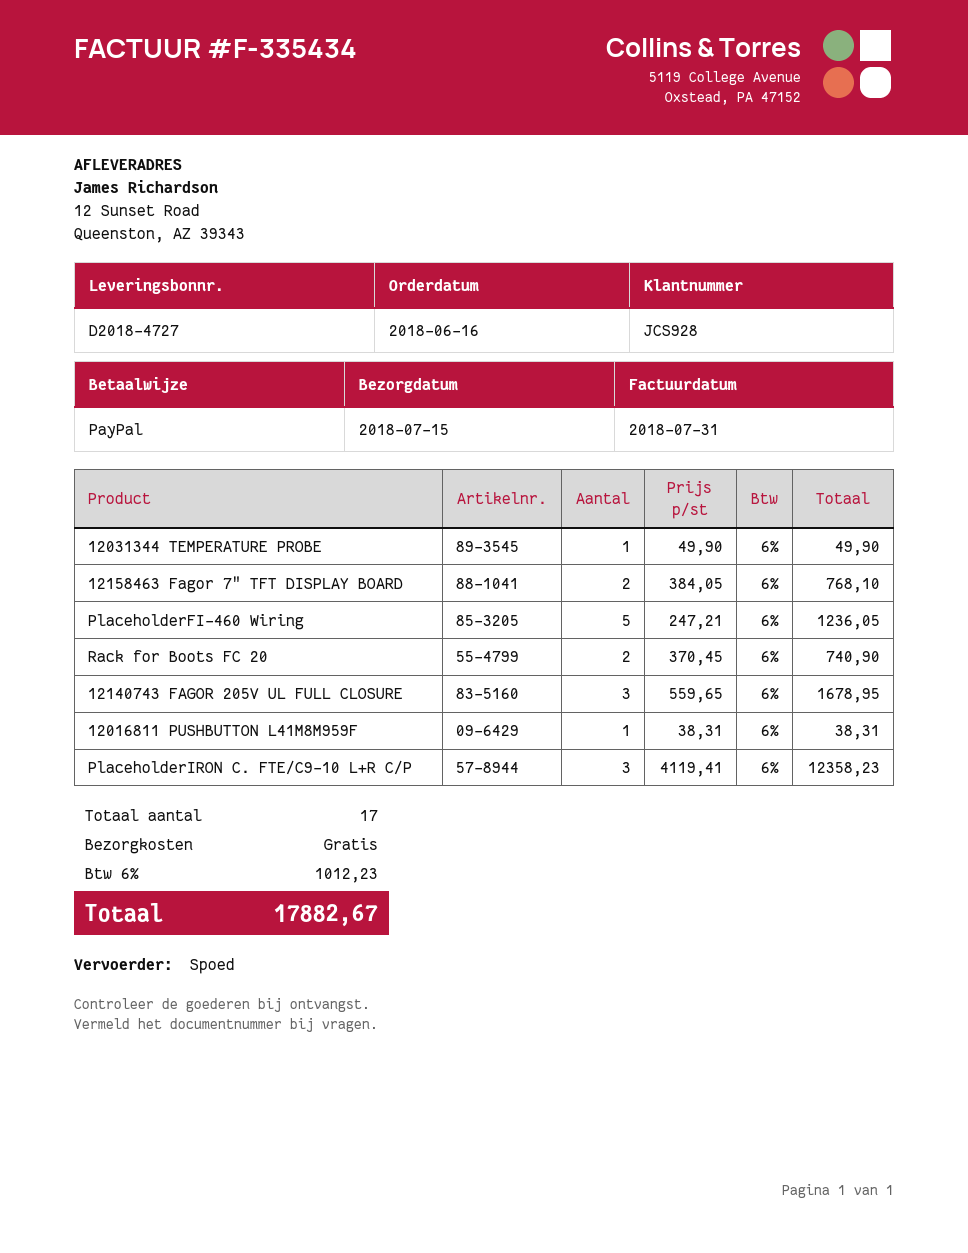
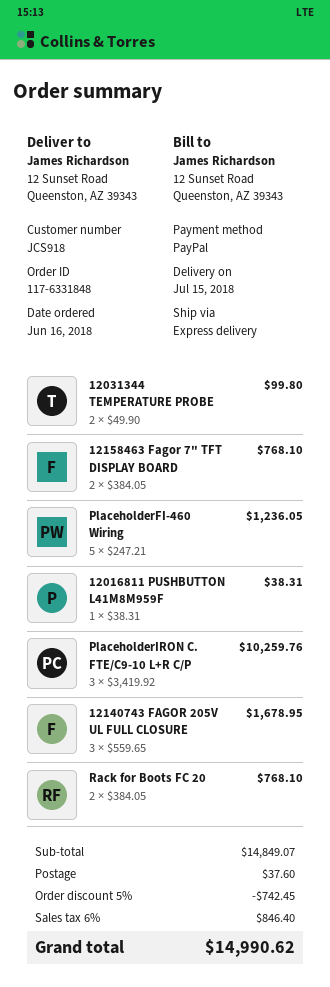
customer number: JCS928 -> JCS918
12031344 TEMPERATURE PROBE: 1 x 49.90 = 49.90 -> 2 x 49.90 = 99.80
Rack for Boots FC 20: 2 x 370.45 = 740.90 -> 2 x 384.05 = 768.10
PlaceholderIRON C. FTE/C9-10 L+R C/P: 3 x 4119.41 = 12358.23 -> 3 x 3419.92 = 10259.76
discount: none -> 5% = 742.45
shipping: 0.00 -> 37.60
tax: 6% = 1012.23 -> 6% = 846.40
total: 17882.67 -> 14990.62

